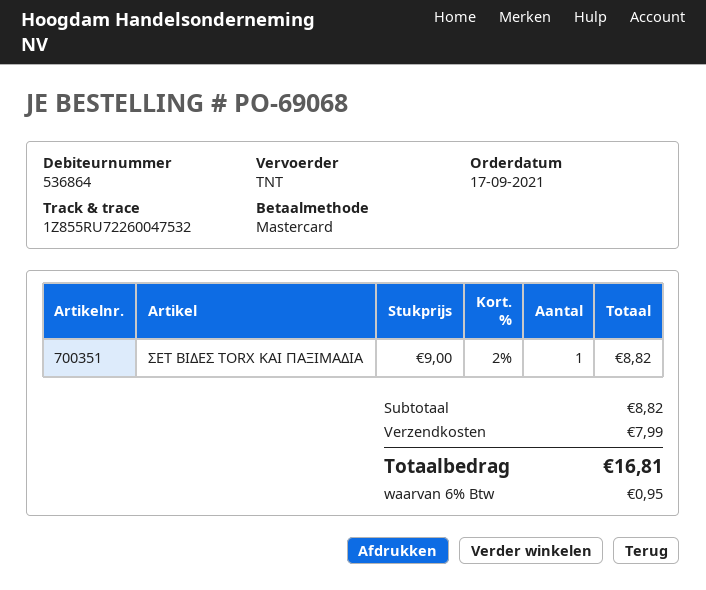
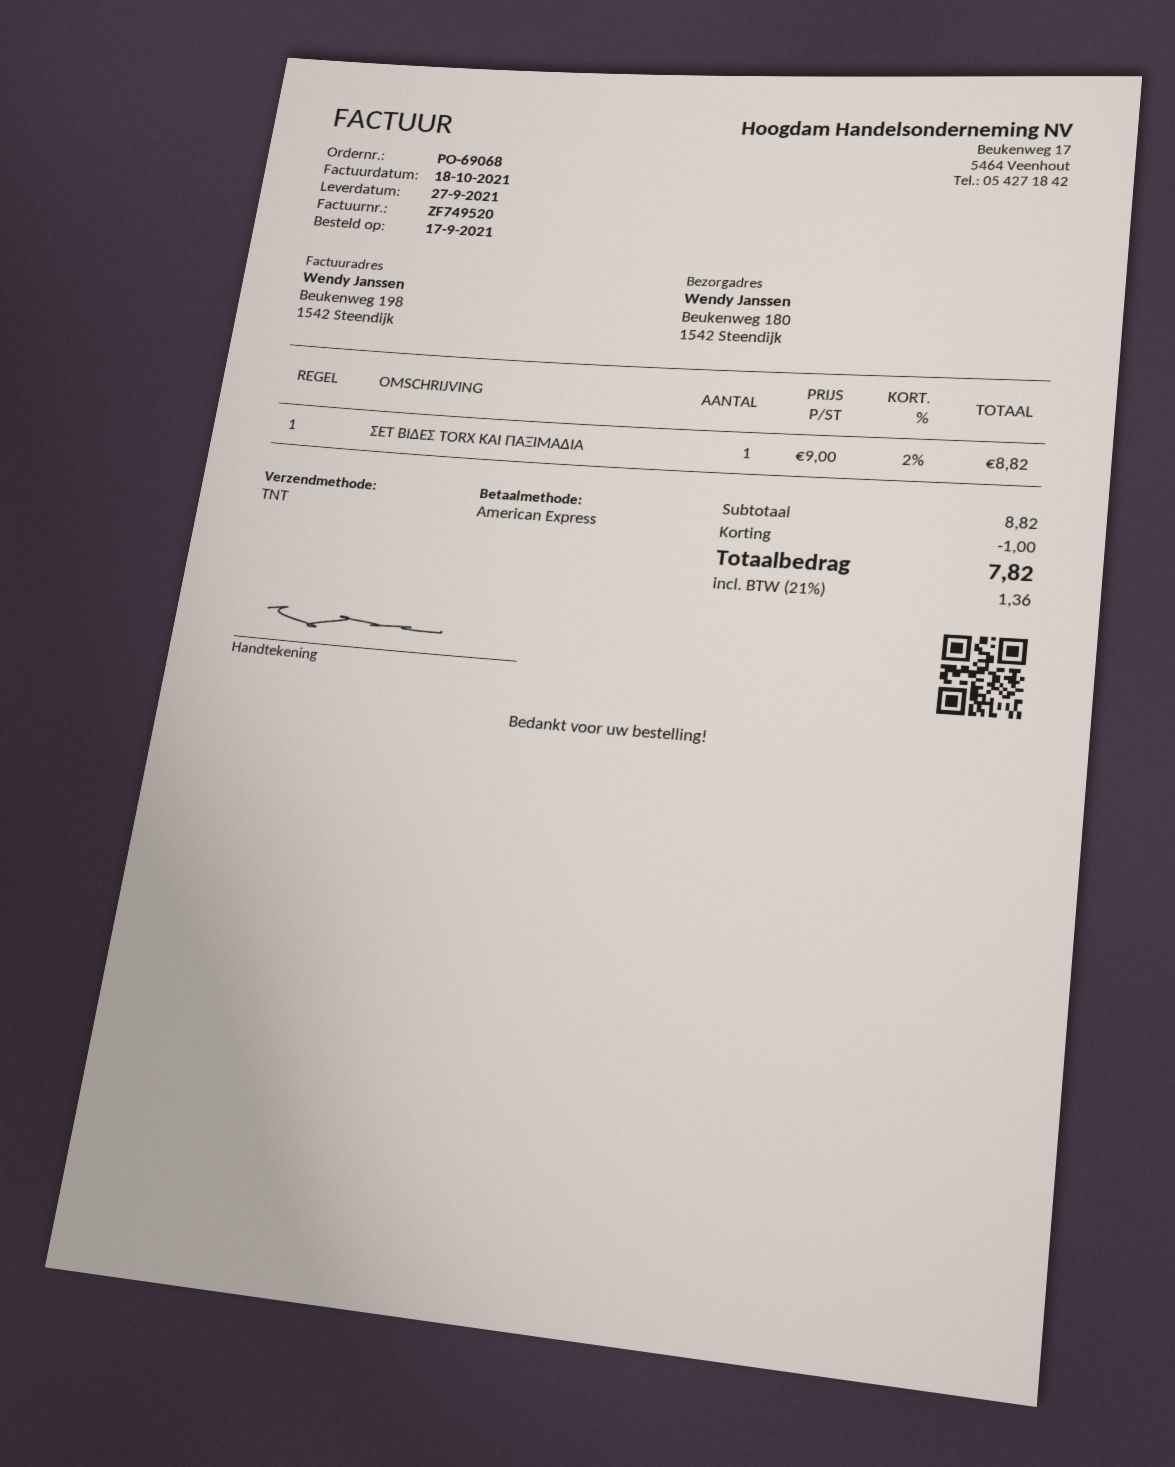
payment method: Mastercard -> American Express
discount: none -> 1.00
shipping: 7.99 -> none
tax: 6% = 0.95 -> 21% = 1.36
total: 16.81 -> 7.82

